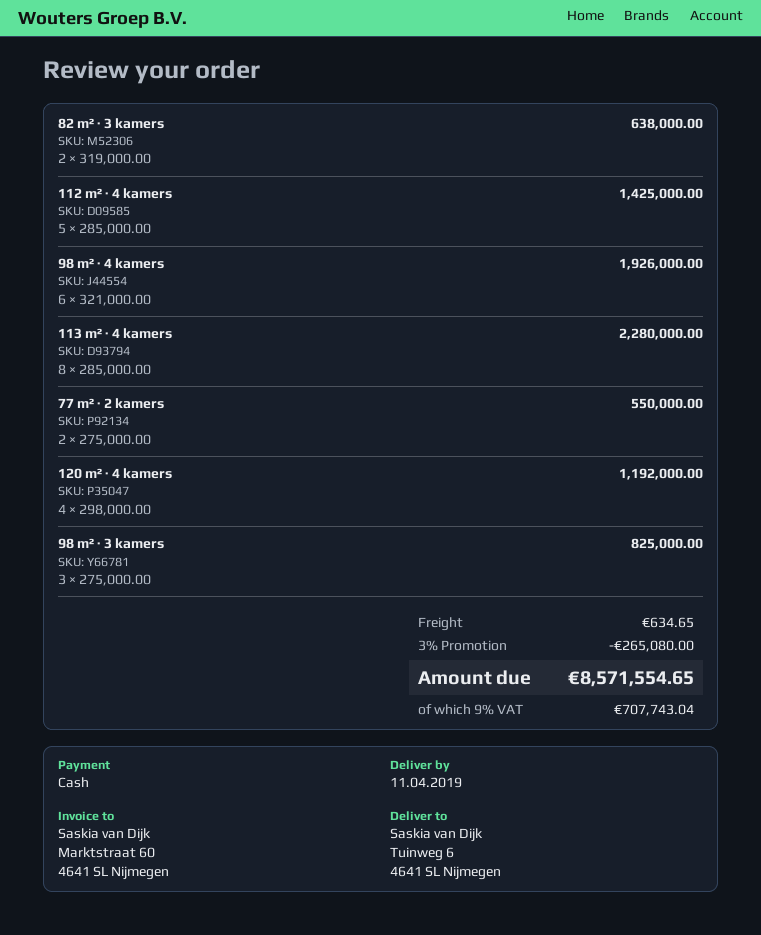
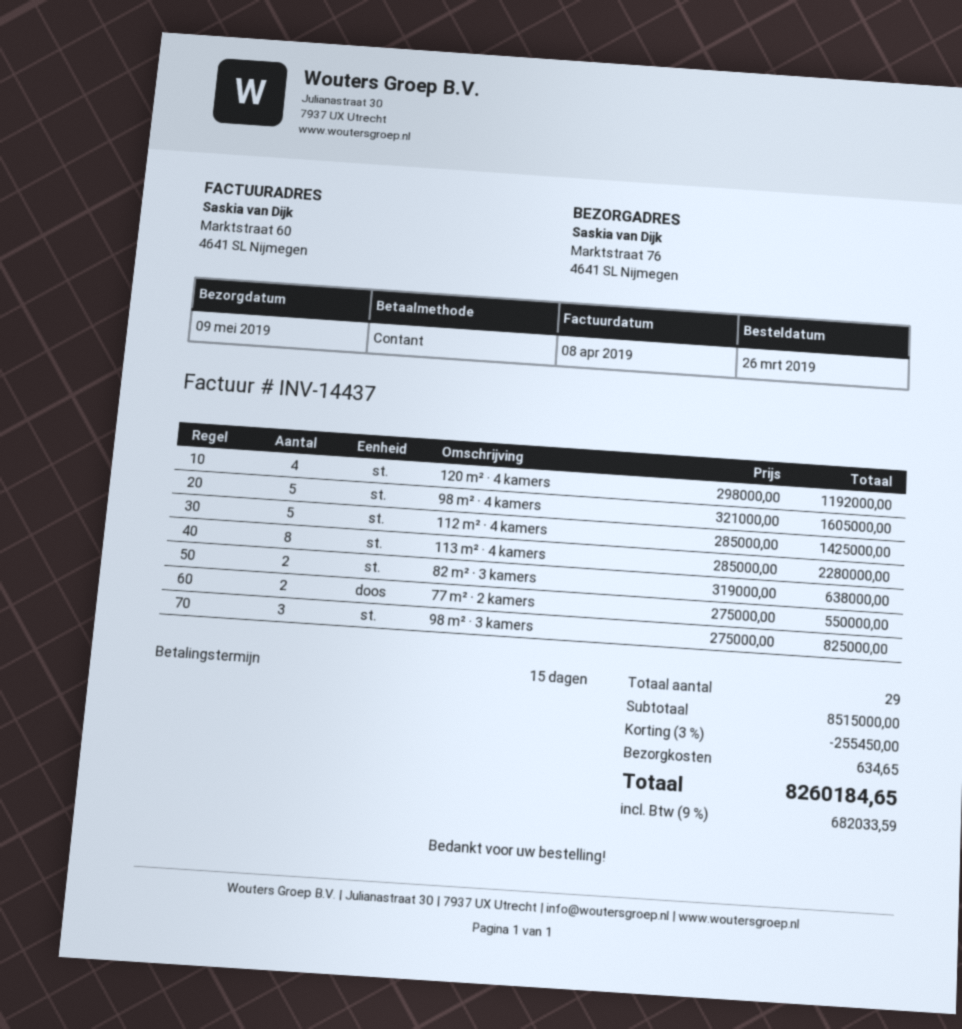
delivery date: 2019-04-11 -> 2019-05-09
ship to: Tuinweg 6, 4641 SL Nijmegen -> Marktstraat 76, 4641 SL Nijmegen
98 m² · 4 kamers: 6 x 321000.00 = 1926000.00 -> 5 x 321000.00 = 1605000.00
discount: 3% = 265080.00 -> 3% = 255450.00
tax: 9% = 707743.04 -> 9% = 682033.59
total: 8571554.65 -> 8260184.65

